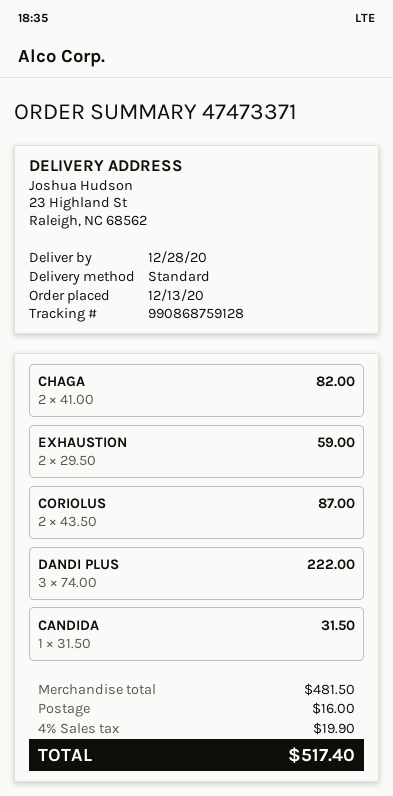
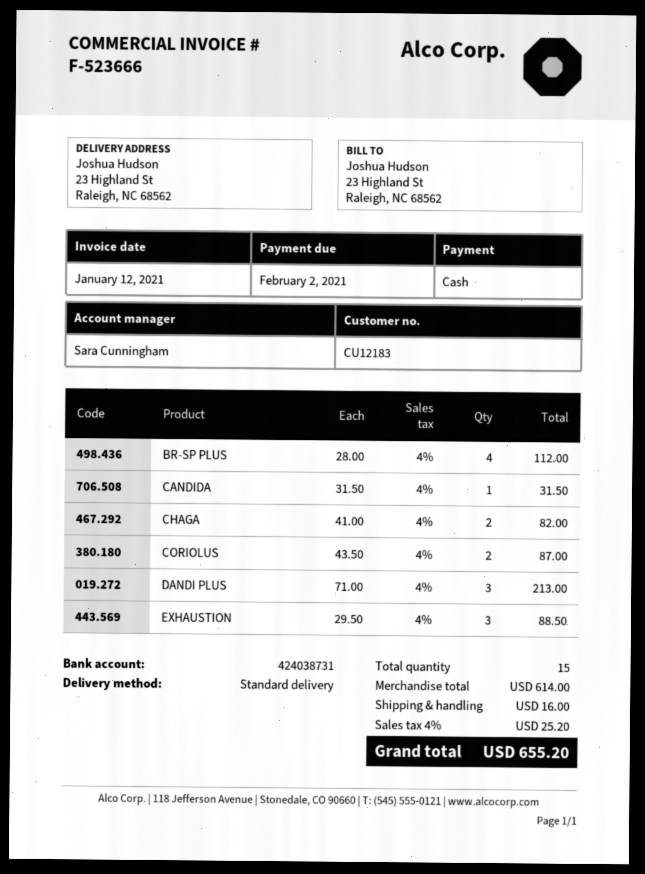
EXHAUSTION: 2 x 29.50 = 59.00 -> 3 x 29.50 = 88.50
DANDI PLUS: 3 x 74.00 = 222.00 -> 3 x 71.00 = 213.00
BR-SP PLUS: none -> 4 x 28.00 = 112.00
subtotal: 481.50 -> 614.00
tax: 4% = 19.90 -> 4% = 25.20
total: 517.40 -> 655.20

